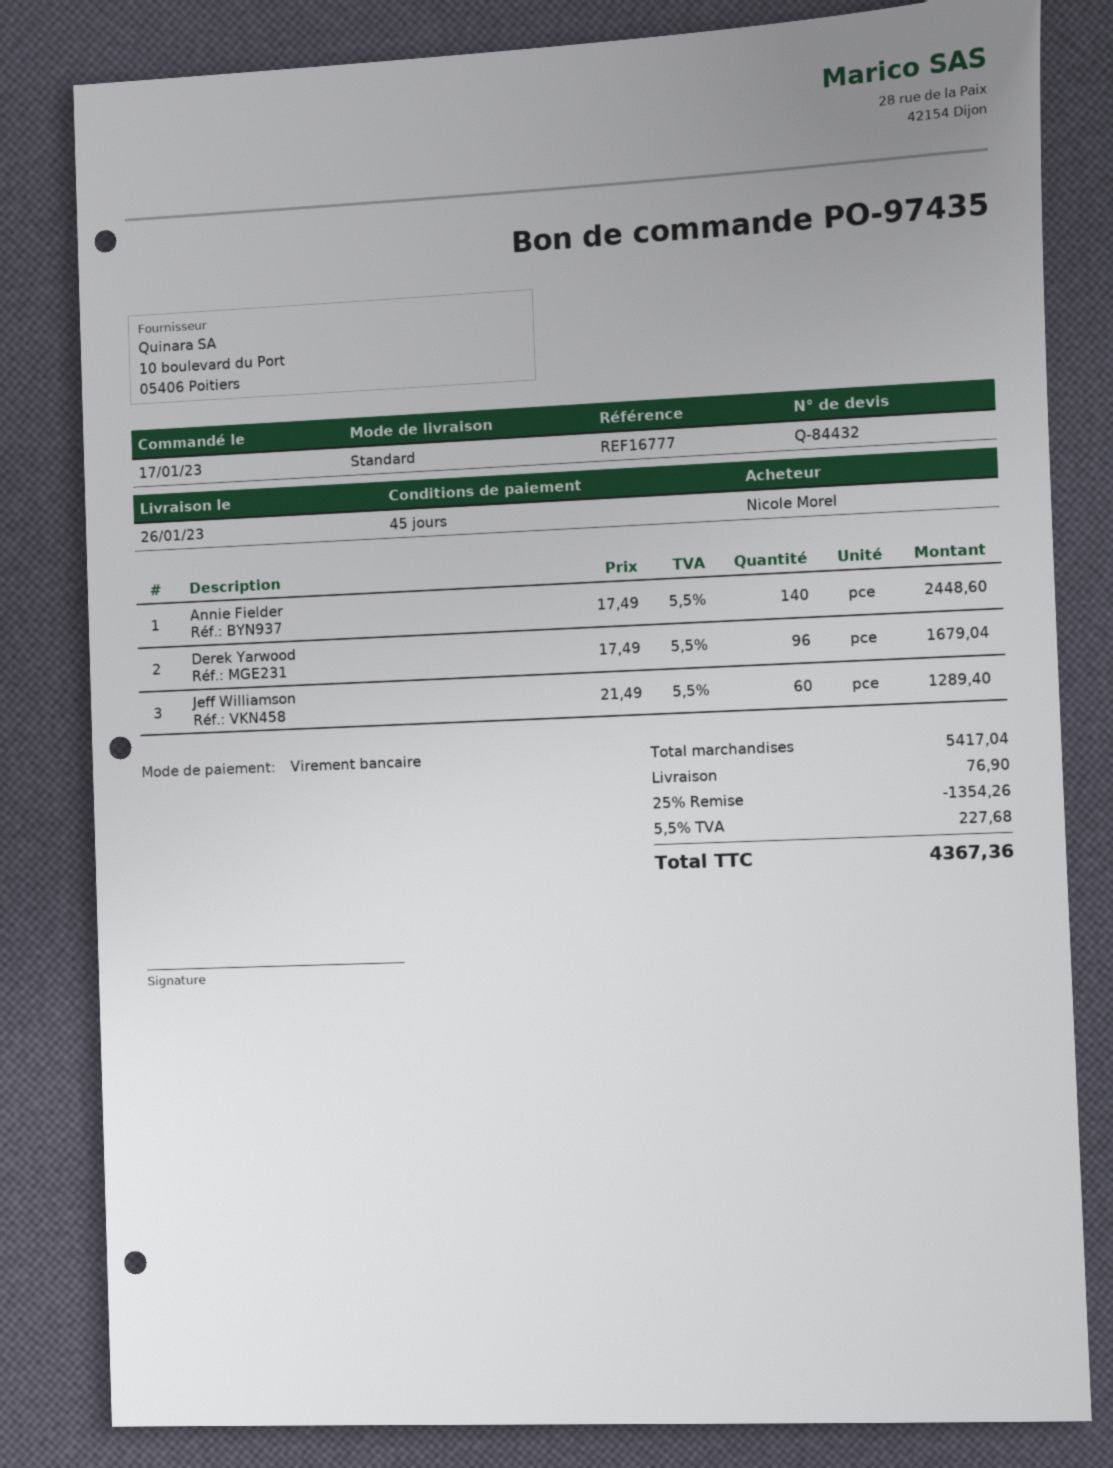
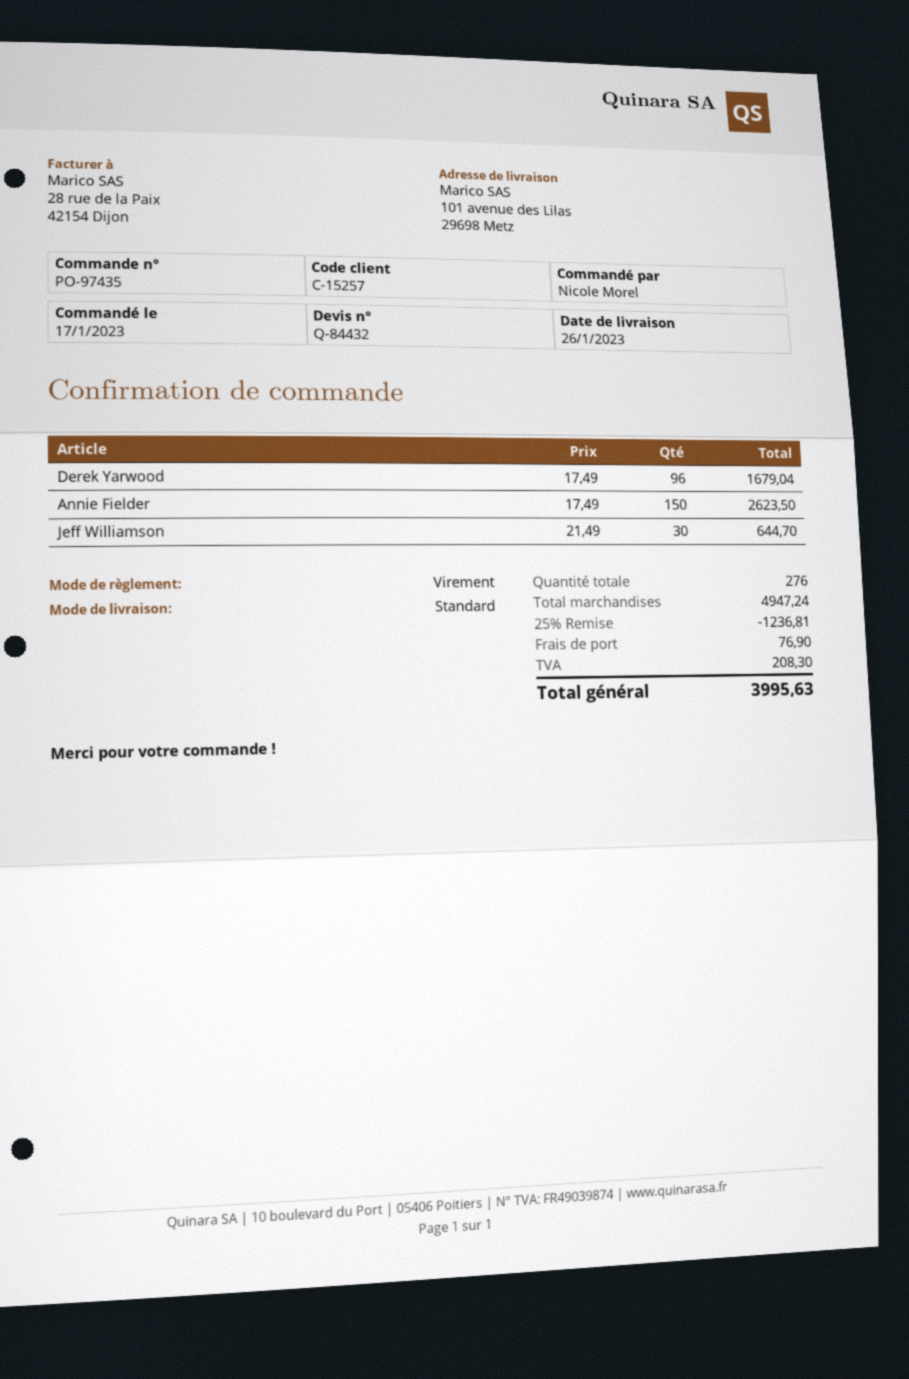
Annie Fielder: 140 x 17.49 = 2448.60 -> 150 x 17.49 = 2623.50
Jeff Williamson: 60 x 21.49 = 1289.40 -> 30 x 21.49 = 644.70
subtotal: 5417.04 -> 4947.24
discount: 25% = 1354.26 -> 25% = 1236.81
tax: 227.68 -> 208.30
total: 4367.36 -> 3995.63

